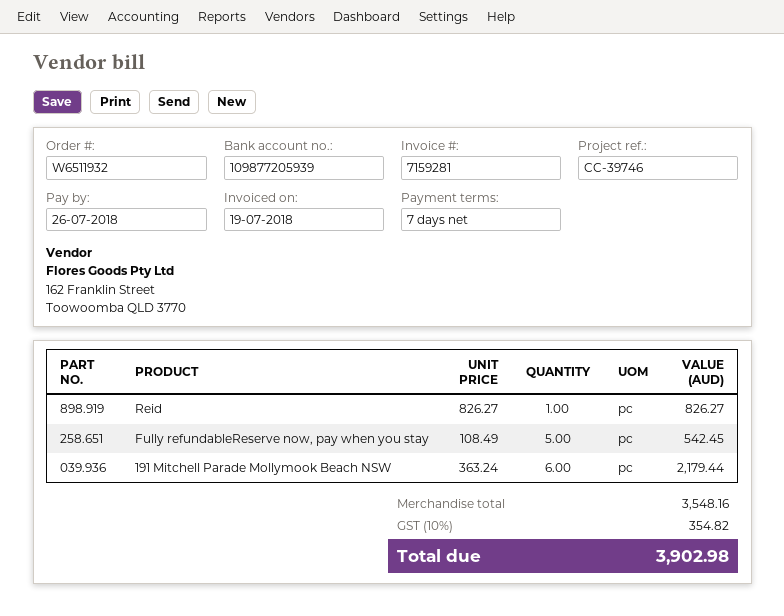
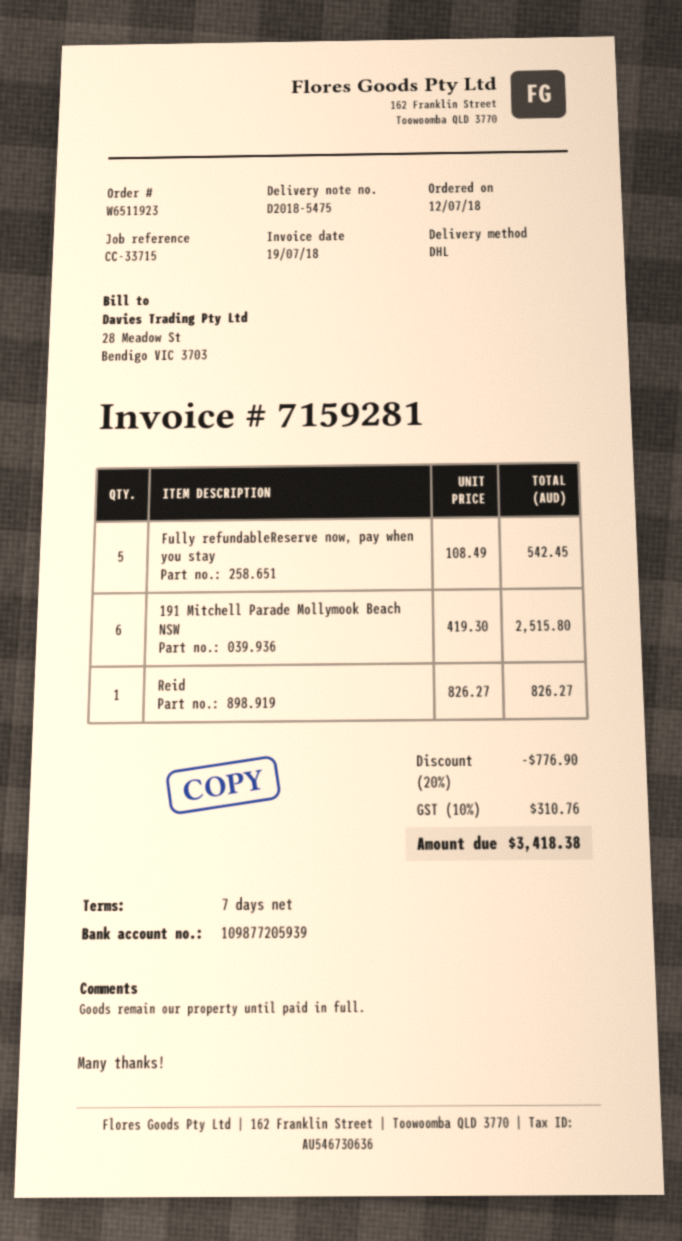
order number: W6511932 -> W6511923
reference: CC-39746 -> CC-33715
191 Mitchell Parade Mollymook Beach NSW: 6 x 363.24 = 2179.44 -> 6 x 419.30 = 2515.80
discount: none -> 20% = 776.90
tax: 10% = 354.82 -> 10% = 310.76
total: 3902.98 -> 3418.38

